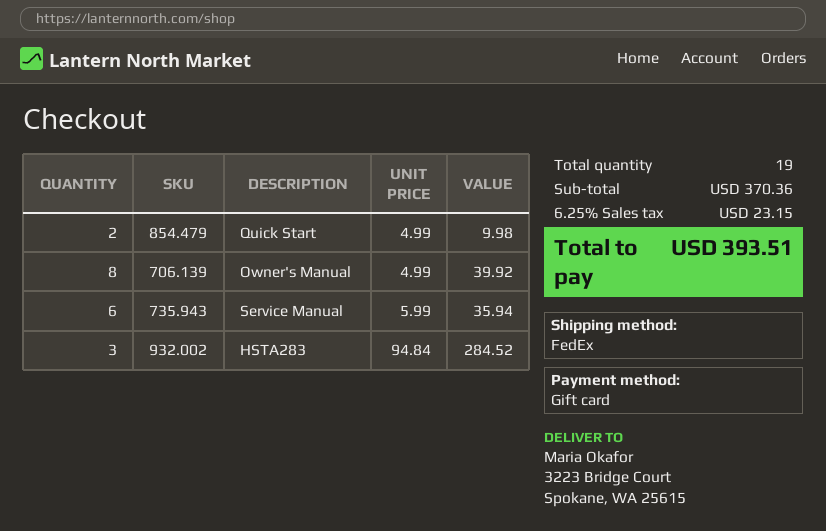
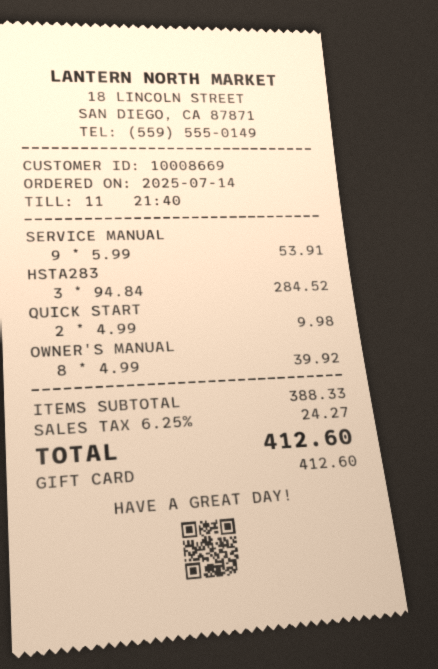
Service Manual: 6 x 5.99 = 35.94 -> 9 x 5.99 = 53.91
subtotal: 370.36 -> 388.33
tax: 6.25% = 23.15 -> 6.25% = 24.27
total: 393.51 -> 412.60

